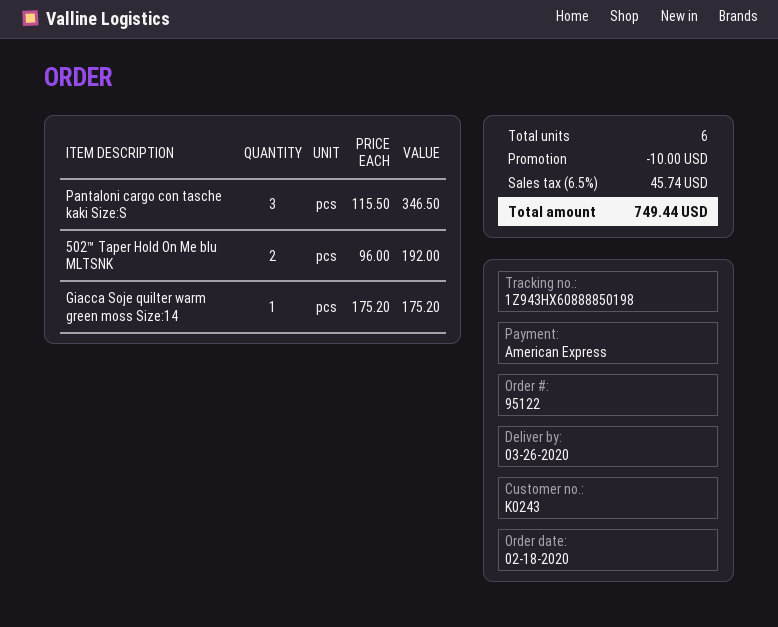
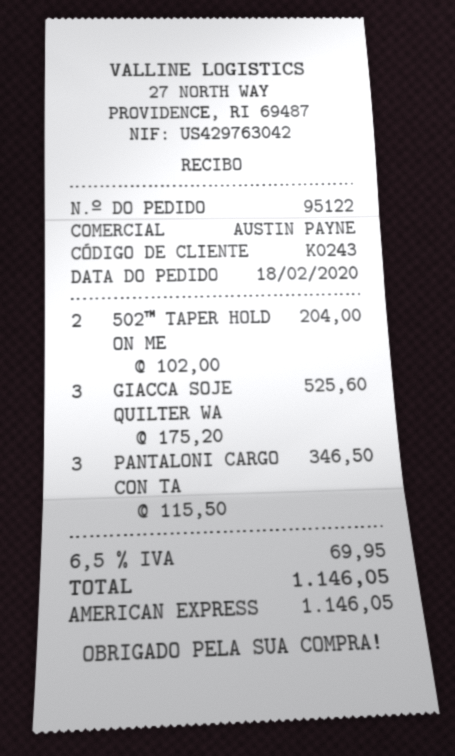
502™ Taper Hold On Me blu MLTSNK: 2 x 96.00 = 192.00 -> 2 x 102.00 = 204.00
Giacca Soje quilter warm green moss Size:14: 1 x 175.20 = 175.20 -> 3 x 175.20 = 525.60
discount: 10.00 -> none
tax: 6.5% = 45.74 -> 6.5% = 69.95
total: 749.44 -> 1146.05

